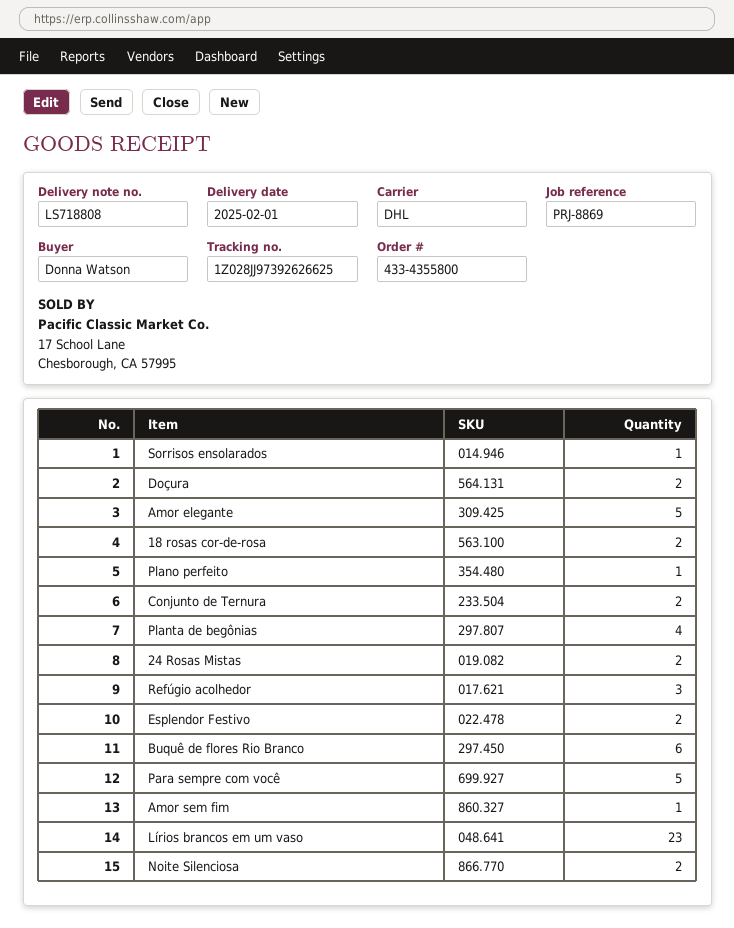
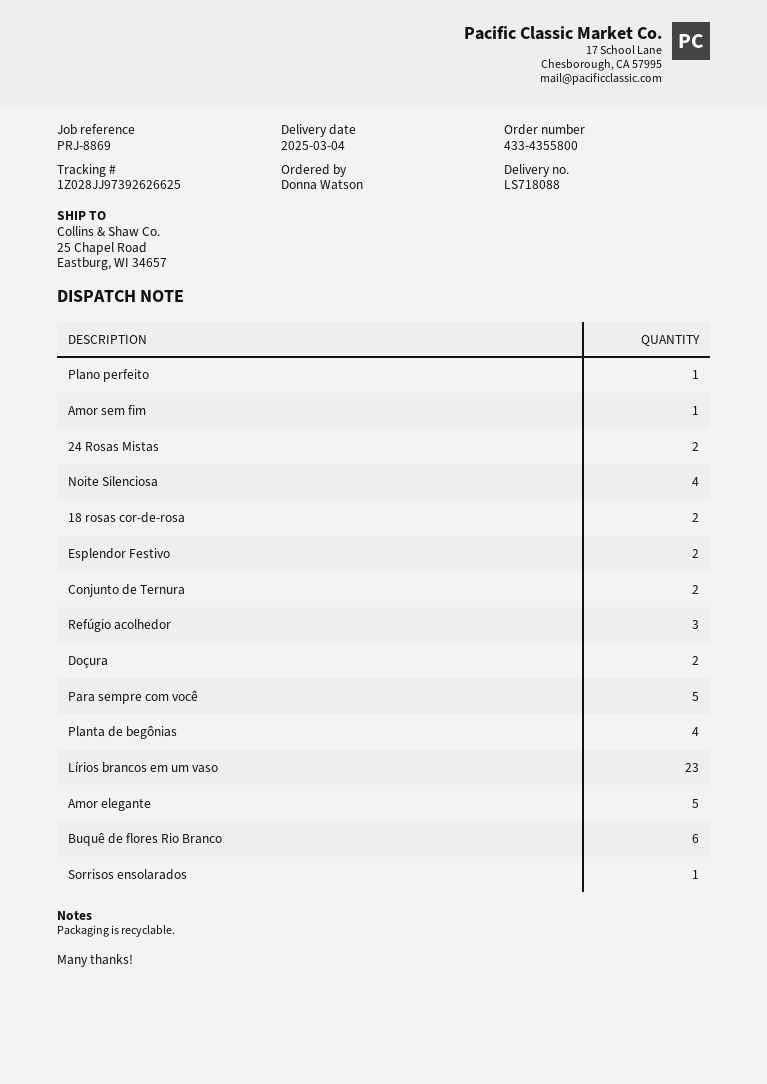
delivery note number: LS718808 -> LS718088
delivery date: 2025-02-01 -> 2025-03-04
Noite Silenciosa: 2 -> 4

